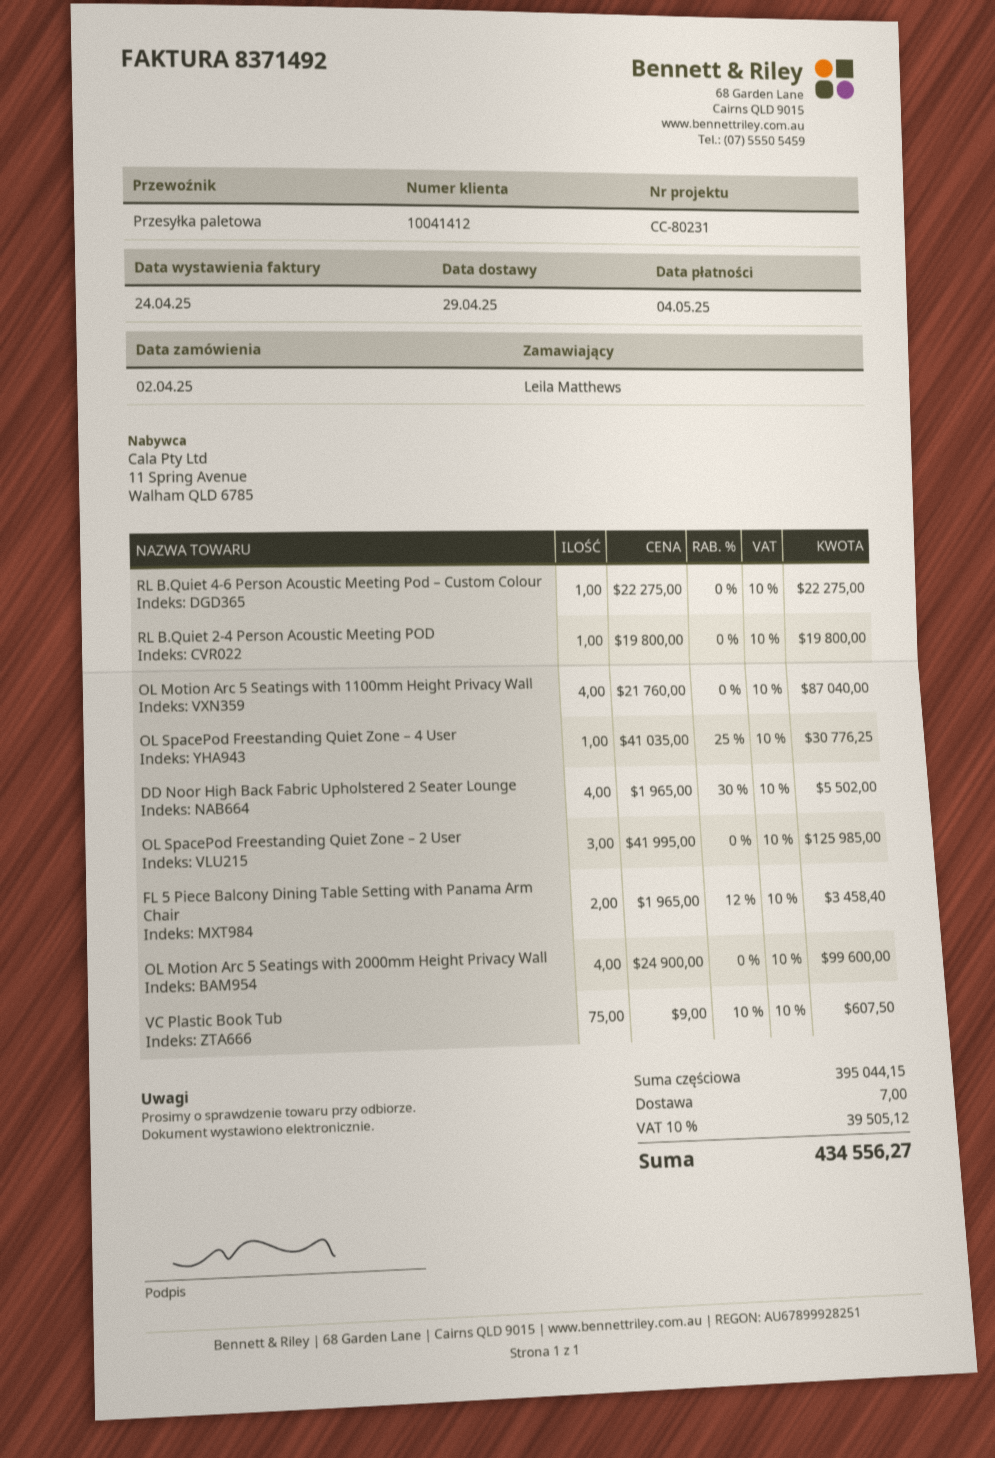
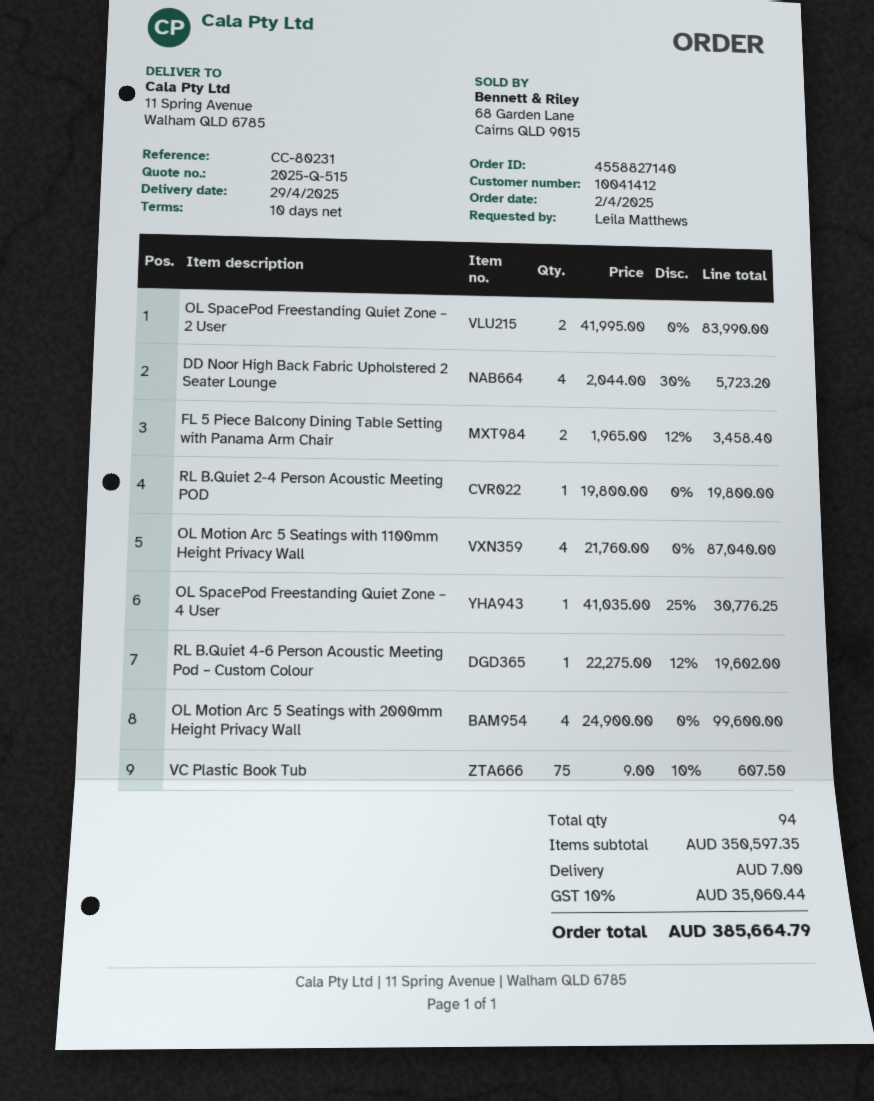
RL B.Quiet 4-6 Person Acoustic Meeting Pod – Custom Colour: 1 x 22275.00 = 22275.00 -> 1 x 22275.00 - 12% = 19602.00
DD Noor High Back Fabric Upholstered 2 Seater Lounge: 4 x 1965.00 - 30% = 5502.00 -> 4 x 2044.00 - 30% = 5723.20
OL SpacePod Freestanding Quiet Zone – 2 User: 3 x 41995.00 = 125985.00 -> 2 x 41995.00 = 83990.00
subtotal: 395044.15 -> 350597.35
tax: 10% = 39505.12 -> 10% = 35060.44
total: 434556.27 -> 385664.79

